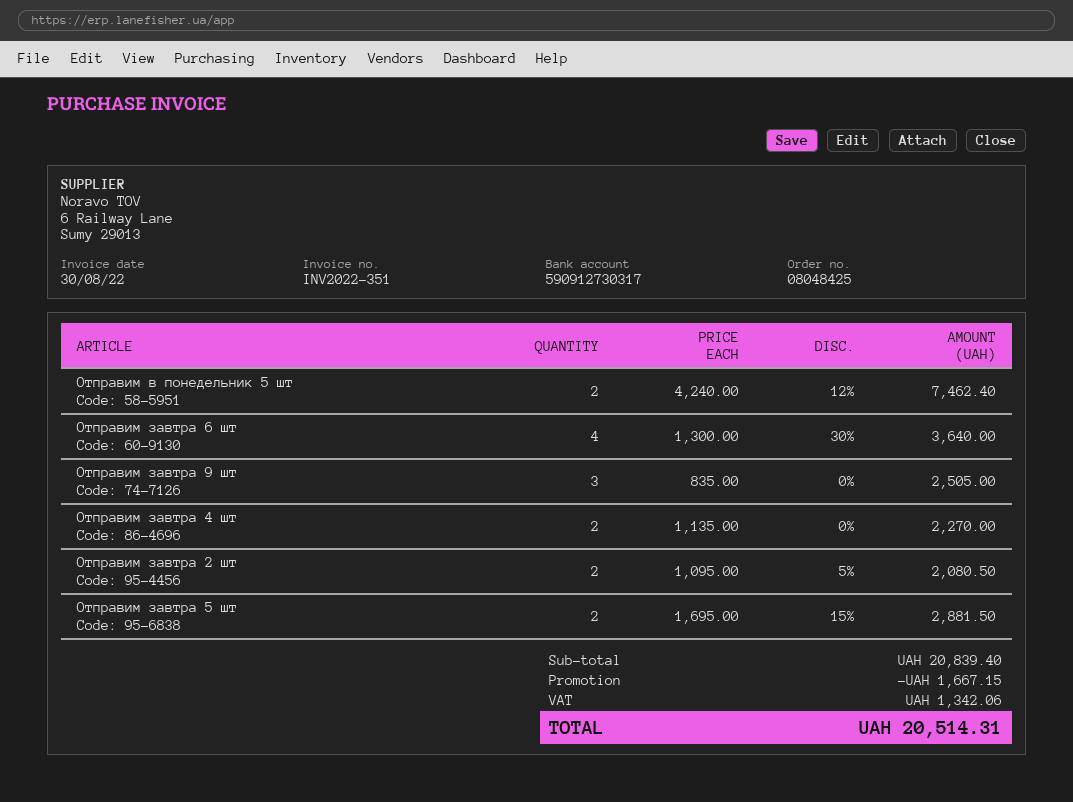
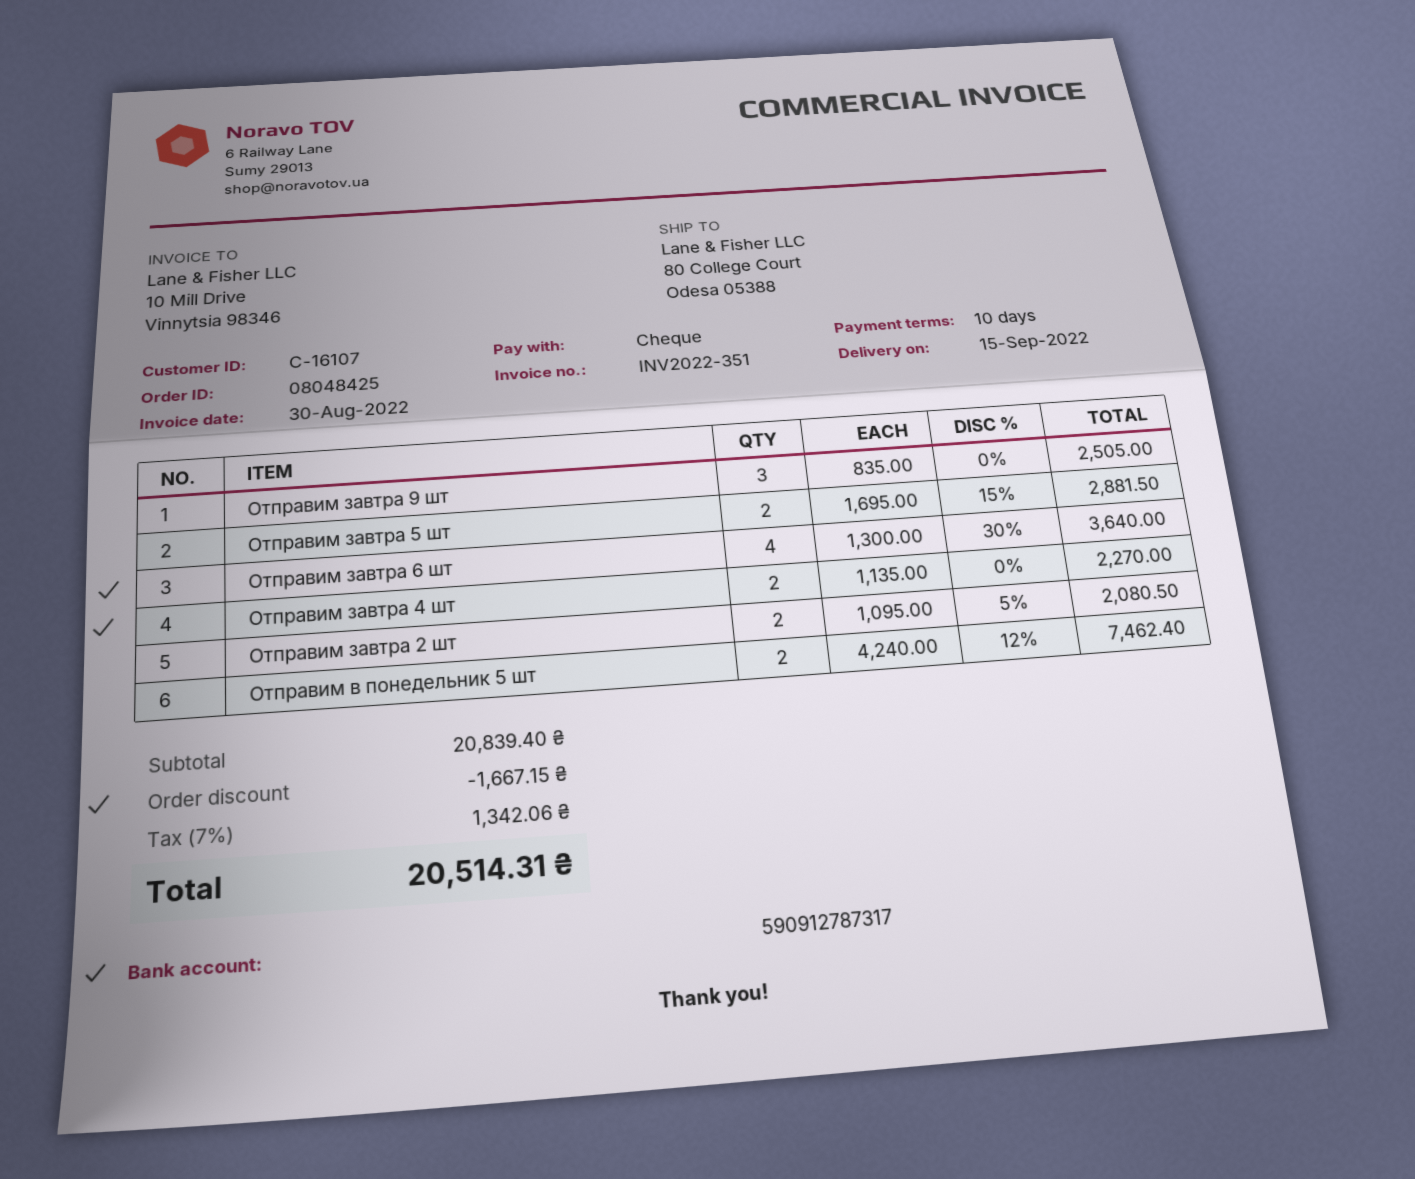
bank account: 590912730317 -> 590912787317

